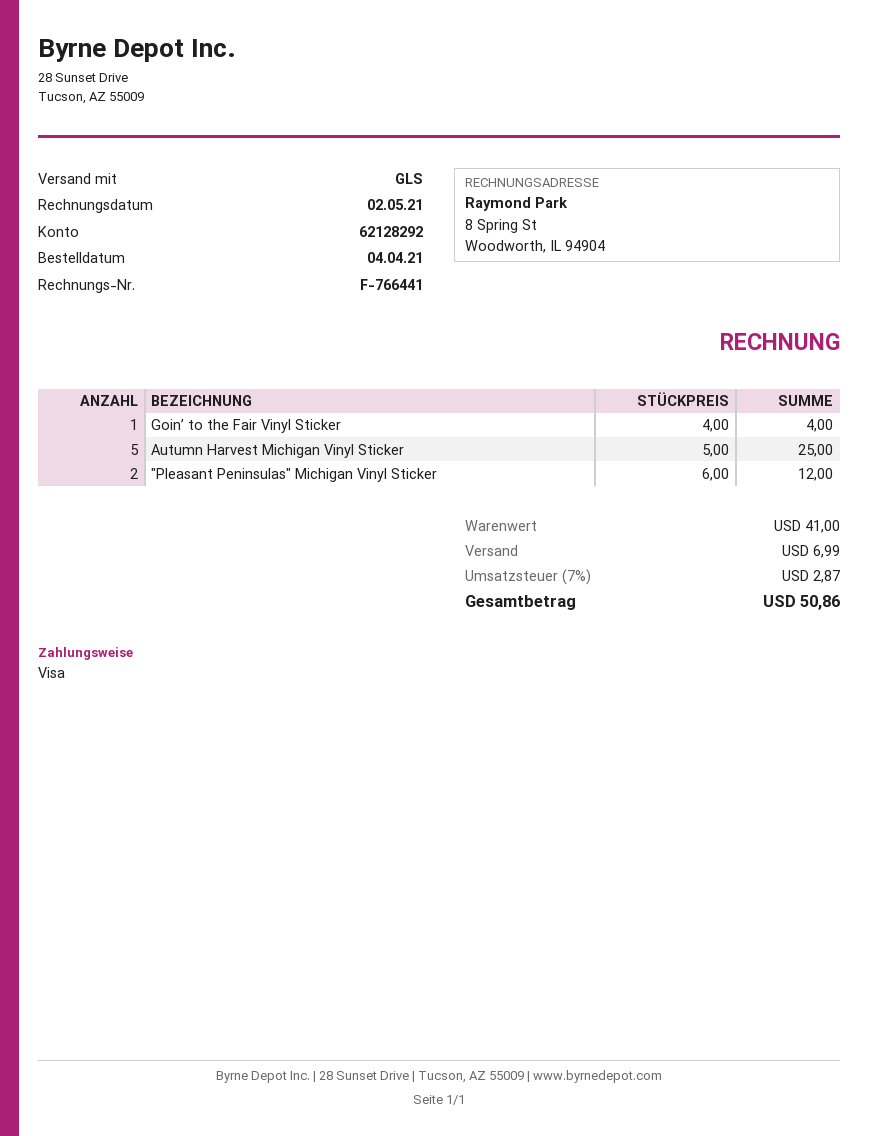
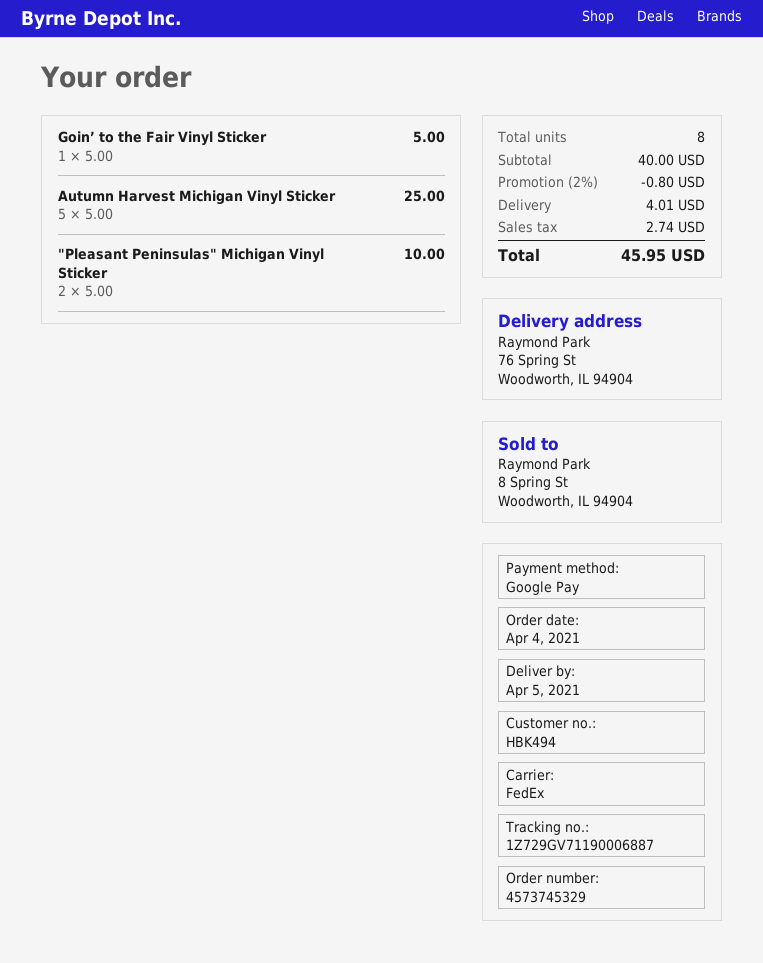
payment method: Visa -> Google Pay
shipping method: GLS -> FedEx
Goin’ to the Fair Vinyl Sticker: 1 x 4.00 = 4.00 -> 1 x 5.00 = 5.00
"Pleasant Peninsulas" Michigan Vinyl Sticker: 2 x 6.00 = 12.00 -> 2 x 5.00 = 10.00
subtotal: 41.00 -> 40.00
discount: none -> 2% = 0.80
shipping: 6.99 -> 4.01
tax: 2.87 -> 2.74
total: 50.86 -> 45.95

